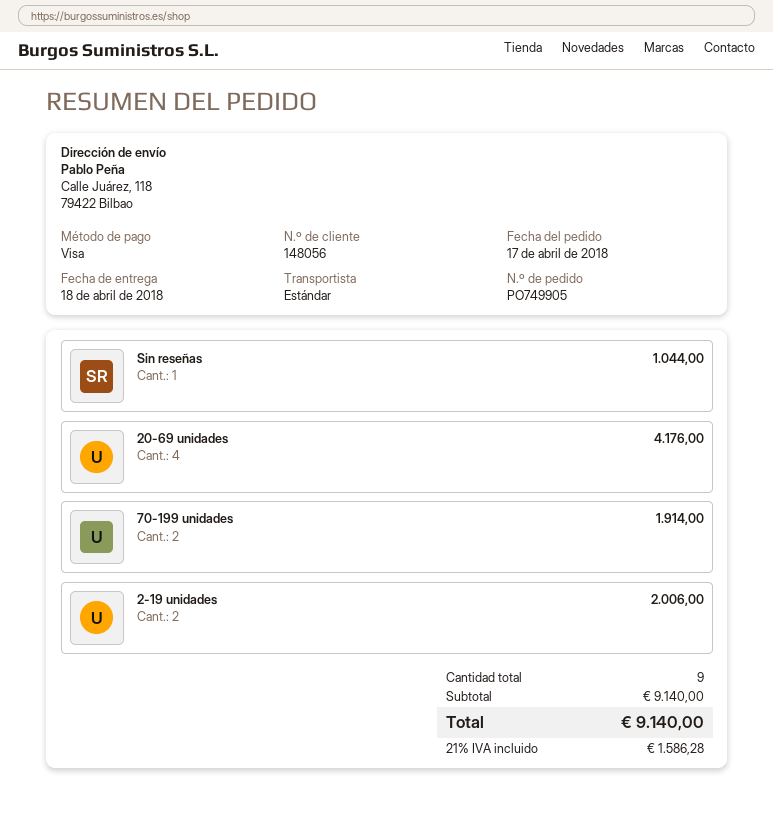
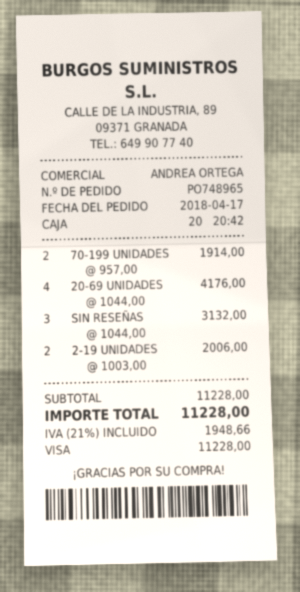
order number: PO749905 -> PO748965
Sin reseñas: 1 for 1044.00 -> 3 for 3132.00
subtotal: 9140.00 -> 11228.00
tax: 21% = 1586.28 -> 21% = 1948.66
total: 9140.00 -> 11228.00

